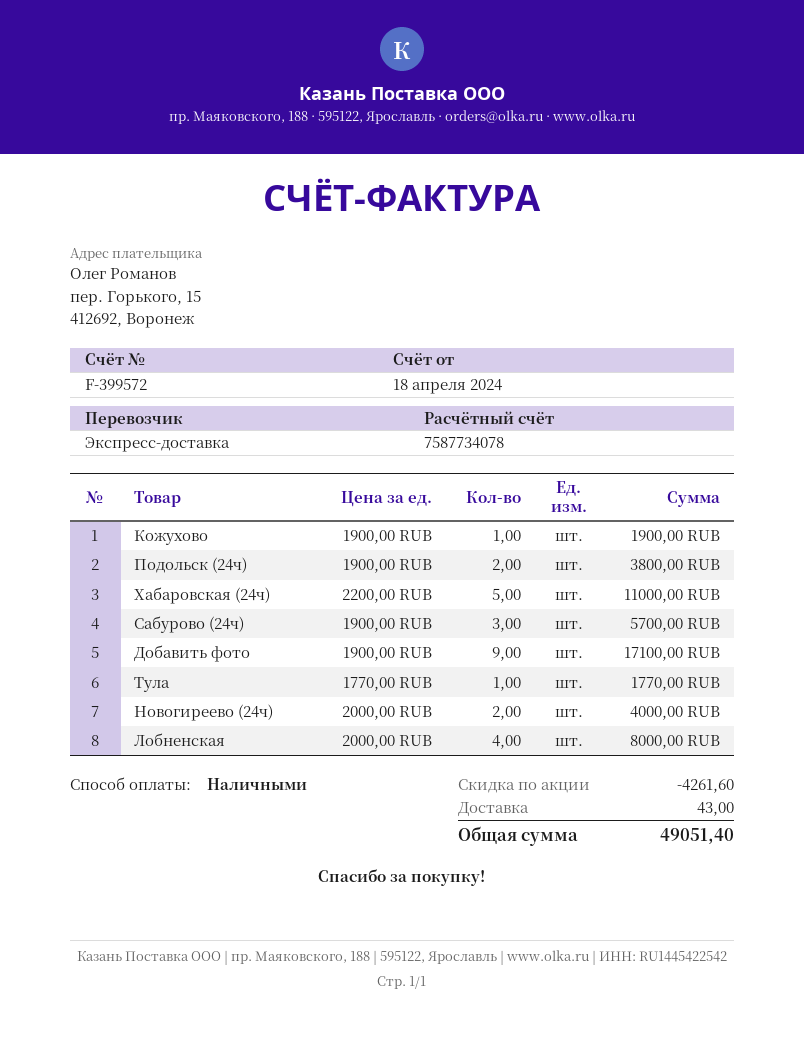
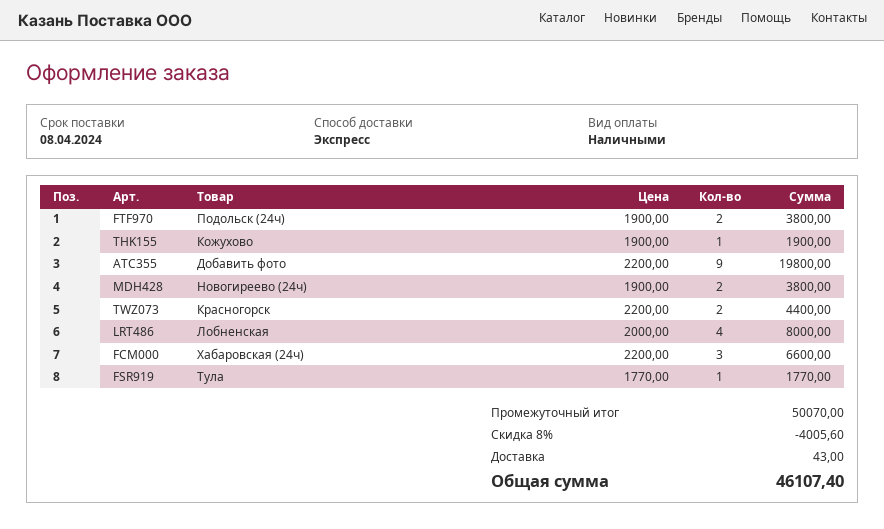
Хабаровская (24ч): 5 x 2200.00 = 11000.00 -> 3 x 2200.00 = 6600.00
Сабурово (24ч): 3 x 1900.00 = 5700.00 -> none
Добавить фото: 9 x 1900.00 = 17100.00 -> 9 x 2200.00 = 19800.00
Новогиреево (24ч): 2 x 2000.00 = 4000.00 -> 2 x 1900.00 = 3800.00
Красногорск: none -> 2 x 2200.00 = 4400.00
discount: 4261.60 -> 4005.60
total: 49051.40 -> 46107.40

